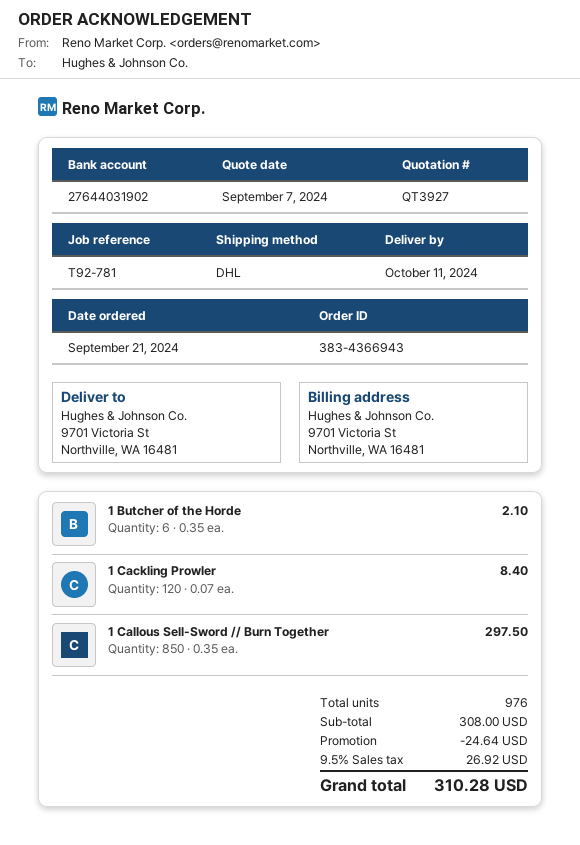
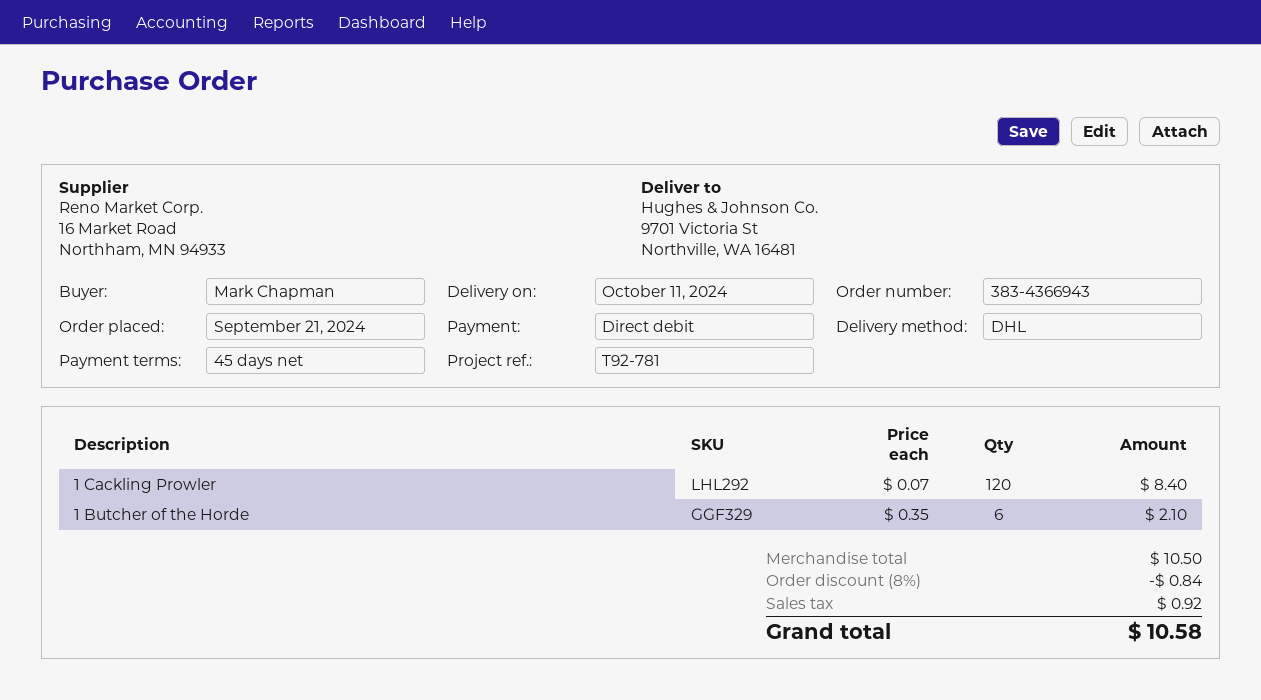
1 Callous Sell-Sword // Burn Together: 850 x 0.35 = 297.50 -> none
subtotal: 308.00 -> 10.50
discount: 24.64 -> 0.84
tax: 26.92 -> 0.92
total: 310.28 -> 10.58

